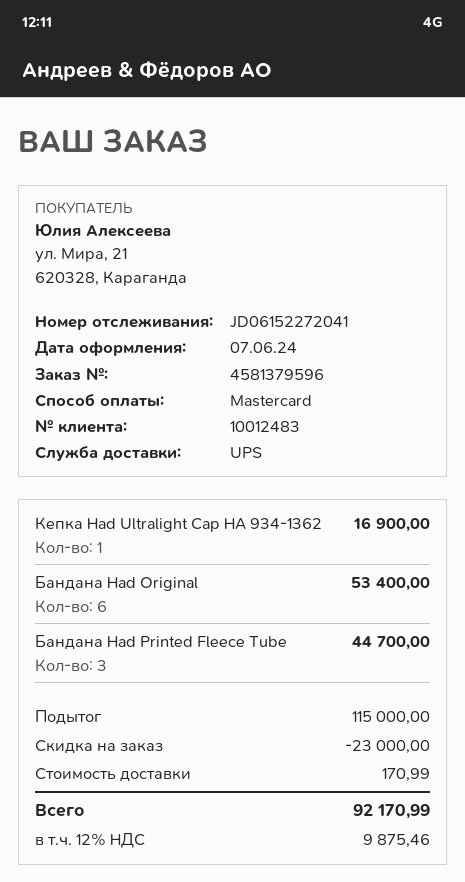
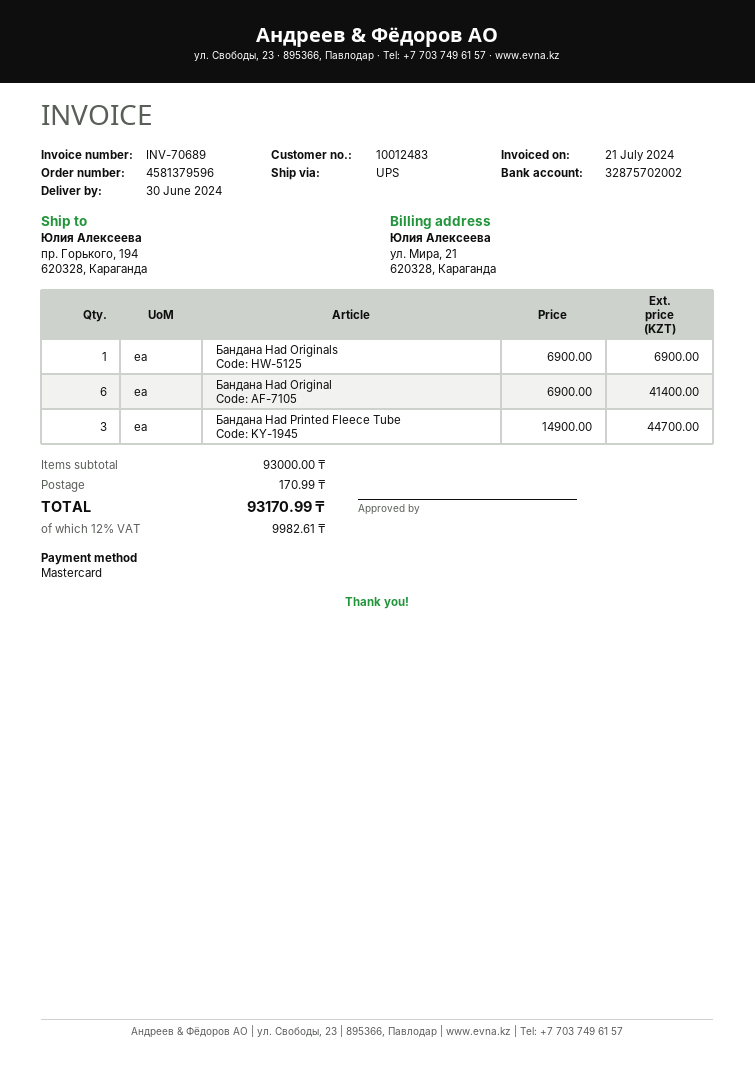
Кепка Had Ultralight Cap HA 934-1362: 1 for 16900.00 -> none
Бандана Had Original: 6 for 53400.00 -> 6 for 41400.00
Бандана Had Originals: none -> 1 for 6900.00
subtotal: 115000.00 -> 93000.00
discount: 23000.00 -> none
tax: 12% = 9875.46 -> 12% = 9982.61
total: 92170.99 -> 93170.99

